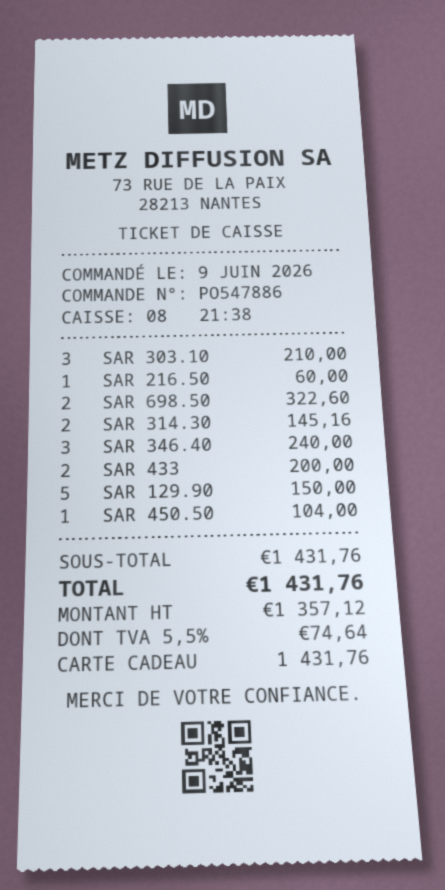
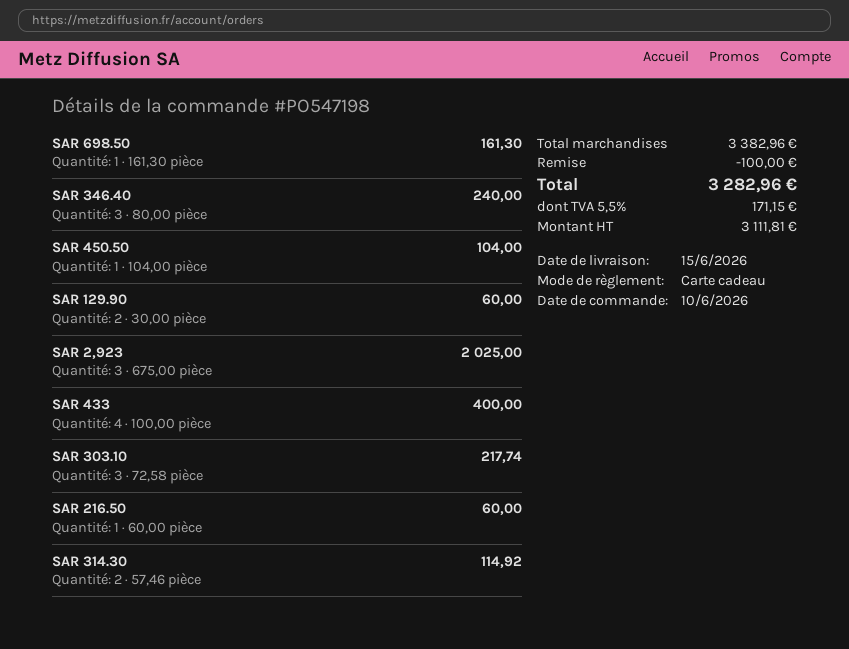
order number: PO547886 -> PO547198
order date: 2026-06-09 -> 2026-06-10
SAR 303.10: 3 for 210.00 -> 3 for 217.74
SAR 698.50: 2 for 322.60 -> 1 for 161.30
SAR 314.30: 2 for 145.16 -> 2 for 114.92
SAR 433: 2 for 200.00 -> 4 for 400.00
SAR 129.90: 5 for 150.00 -> 2 for 60.00
SAR 2,923: none -> 3 for 2025.00
subtotal: 1431.76 -> 3382.96
discount: none -> 100.00
net: 1357.12 -> 3111.81
tax: 5.5% = 74.64 -> 5.5% = 171.15
total: 1431.76 -> 3282.96

